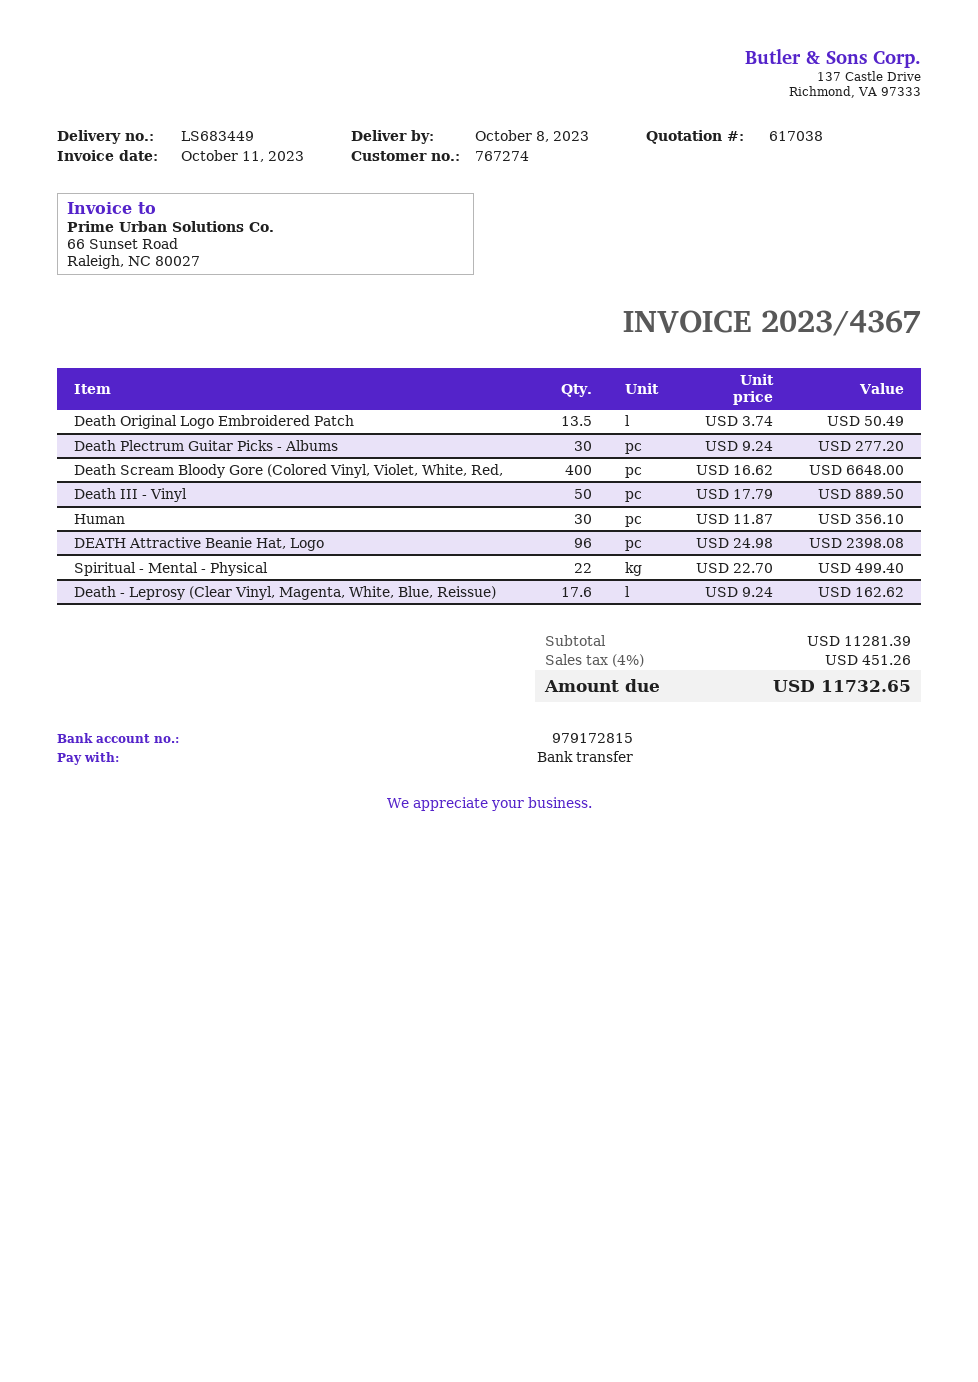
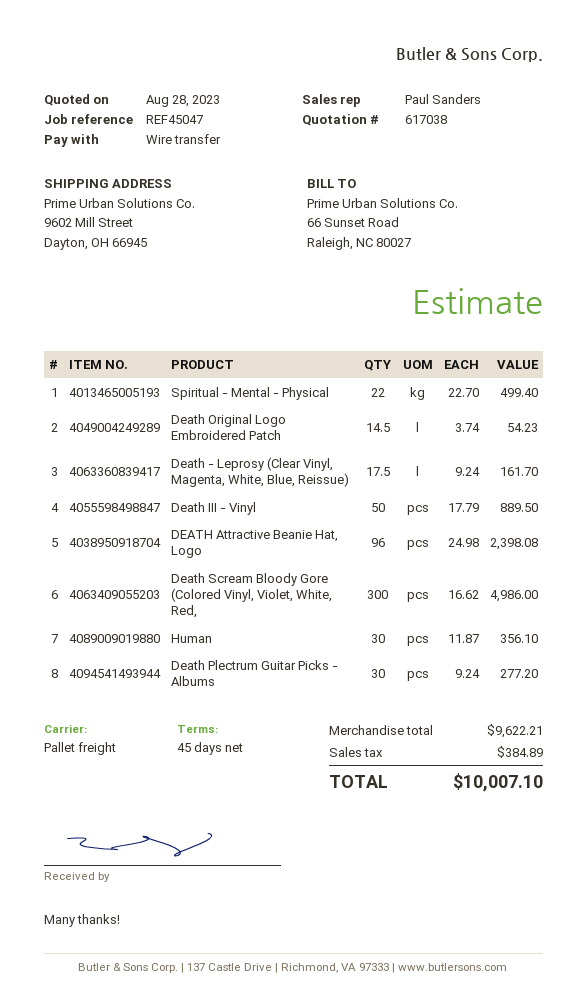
Death Original Logo Embroidered Patch: 13.5 x 3.74 = 50.49 -> 14.5 x 3.74 = 54.23
Death Scream Bloody Gore (Colored Vinyl, Violet, White, Red,: 400 x 16.62 = 6648.00 -> 300 x 16.62 = 4986.00
Death - Leprosy (Clear Vinyl, Magenta, White, Blue, Reissue): 17.6 x 9.24 = 162.62 -> 17.5 x 9.24 = 161.70
subtotal: 11281.39 -> 9622.21
tax: 451.26 -> 384.89
total: 11732.65 -> 10007.10

